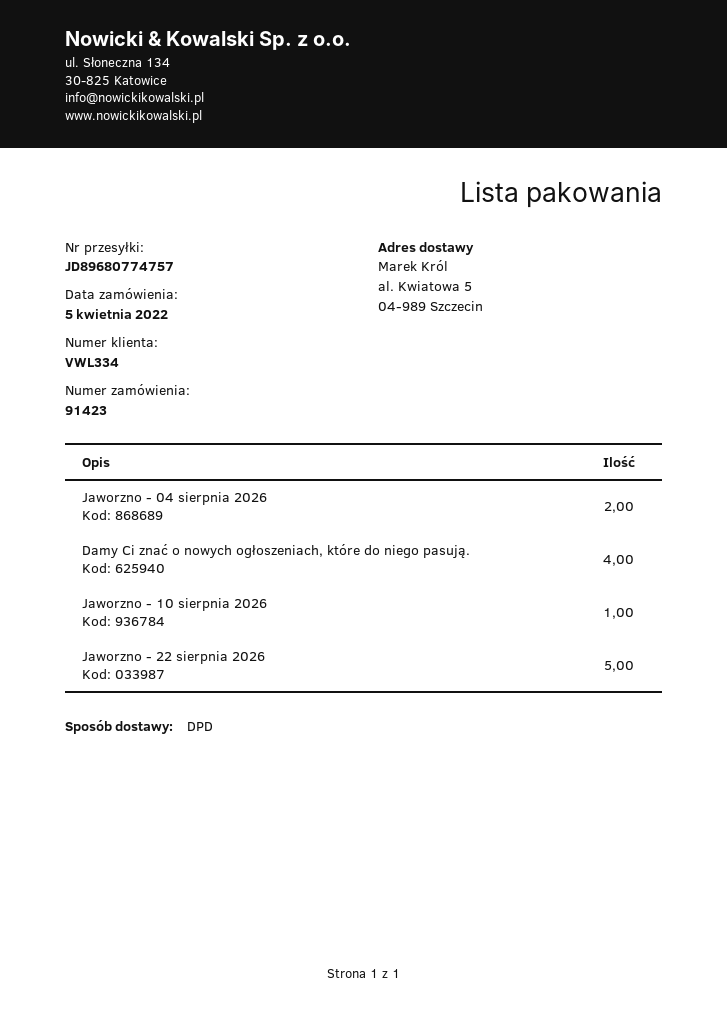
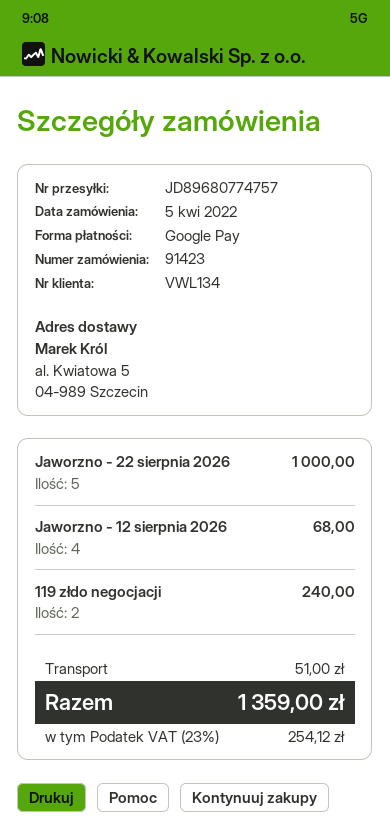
customer number: VWL334 -> VWL134
Jaworzno - 04 sierpnia 2026: 2 -> none
Damy Ci znać o nowych ogłoszeniach, które do niego pasują.: 4 -> none
Jaworzno - 10 sierpnia 2026: 1 -> none
Jaworzno - 12 sierpnia 2026: none -> 4
119 złdo negocjacji: none -> 2

